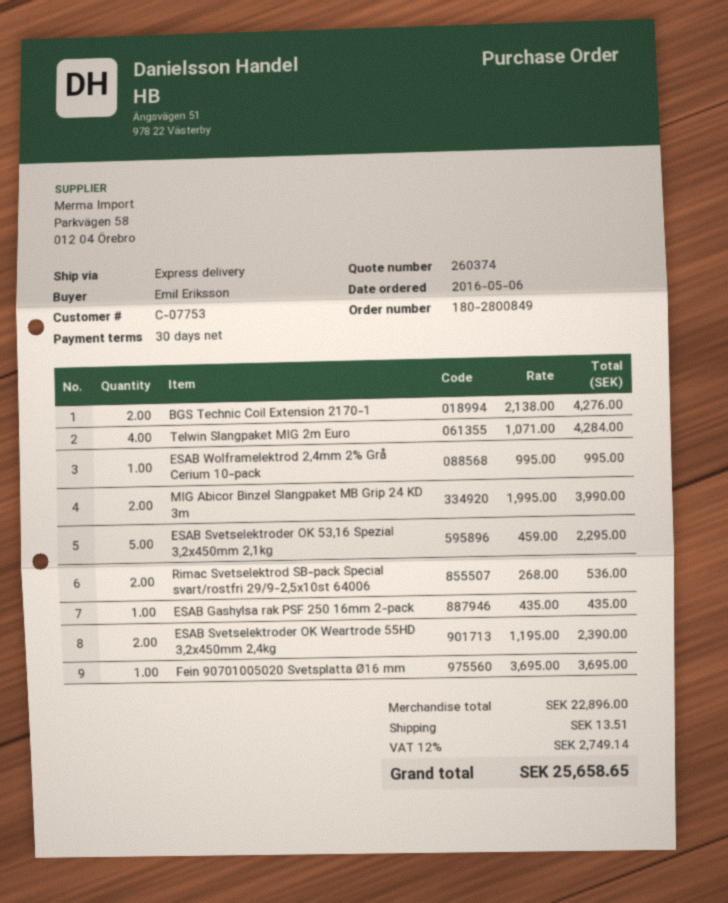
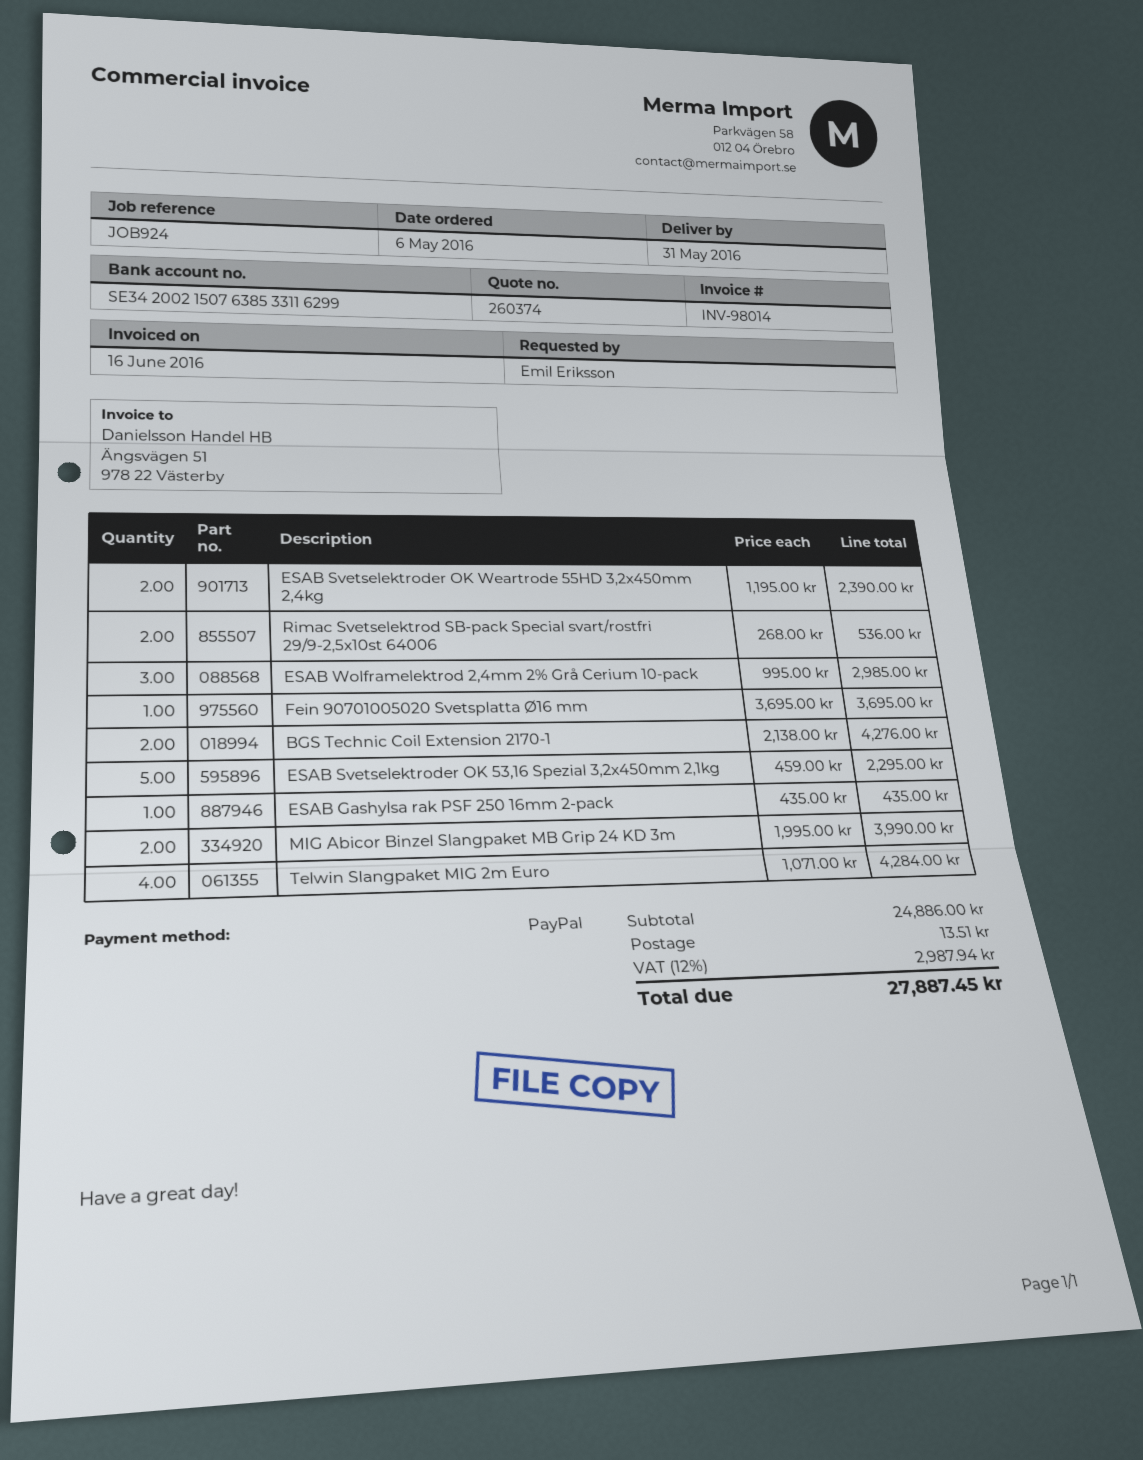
ESAB Wolframelektrod 2,4mm 2% Grå Cerium 10-pack: 1 x 995.00 = 995.00 -> 3 x 995.00 = 2985.00
subtotal: 22896.00 -> 24886.00
tax: 12% = 2749.14 -> 12% = 2987.94
total: 25658.65 -> 27887.45

